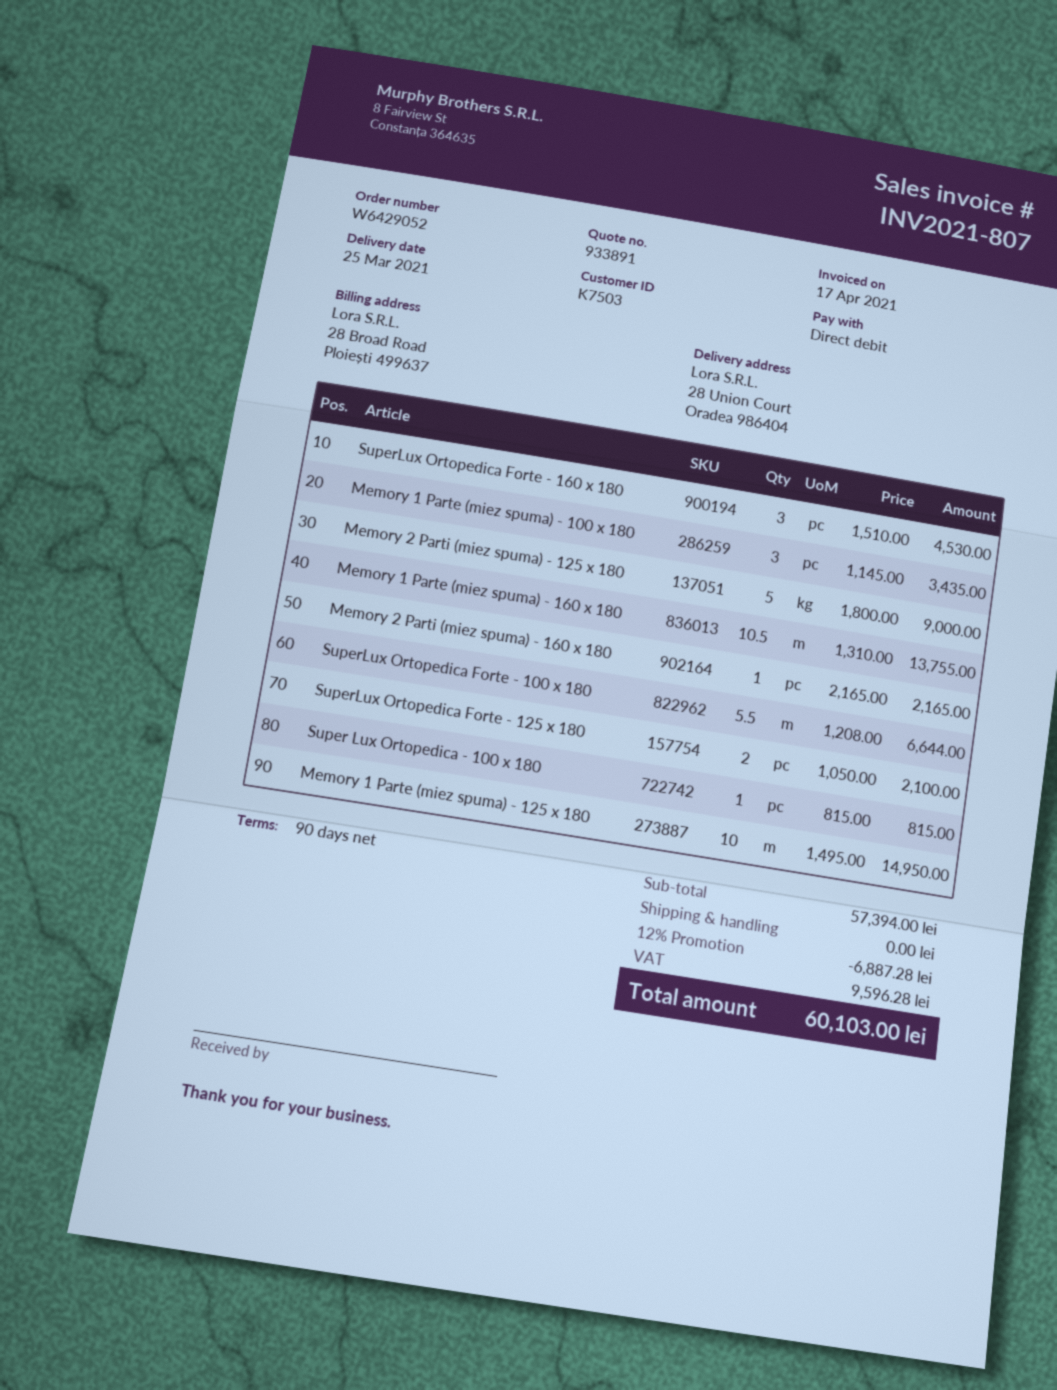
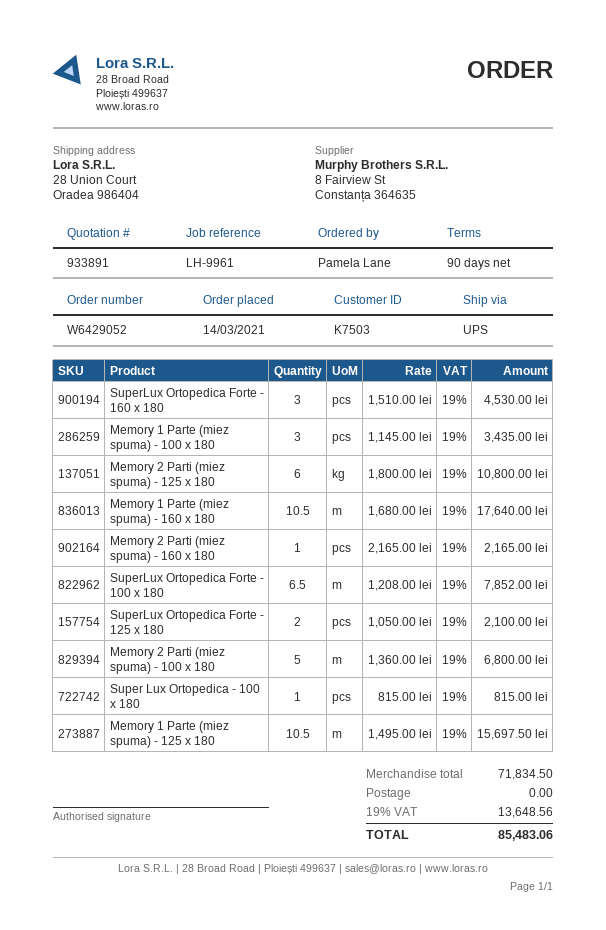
Memory 2 Parti (miez spuma) - 125 x 180: 5 x 1800.00 = 9000.00 -> 6 x 1800.00 = 10800.00
Memory 1 Parte (miez spuma) - 160 x 180: 10.5 x 1310.00 = 13755.00 -> 10.5 x 1680.00 = 17640.00
SuperLux Ortopedica Forte - 100 x 180: 5.5 x 1208.00 = 6644.00 -> 6.5 x 1208.00 = 7852.00
Memory 1 Parte (miez spuma) - 125 x 180: 10 x 1495.00 = 14950.00 -> 10.5 x 1495.00 = 15697.50
Memory 2 Parti (miez spuma) - 100 x 180: none -> 5 x 1360.00 = 6800.00
subtotal: 57394.00 -> 71834.50
discount: 12% = 6887.28 -> none
tax: 9596.28 -> 13648.56
total: 60103.00 -> 85483.06

